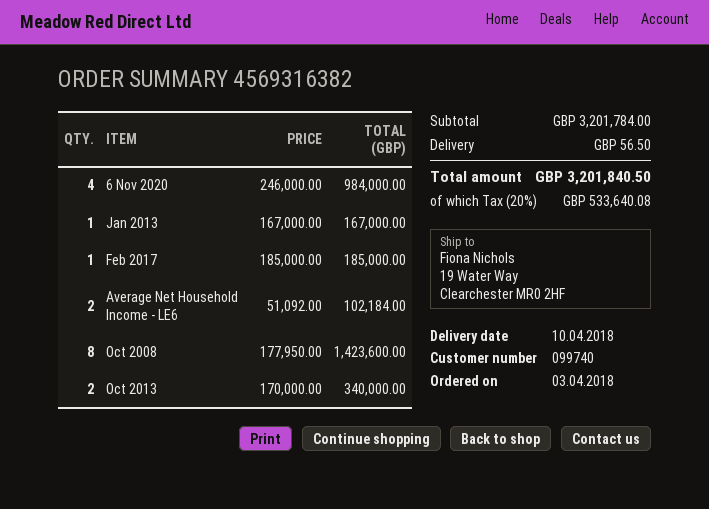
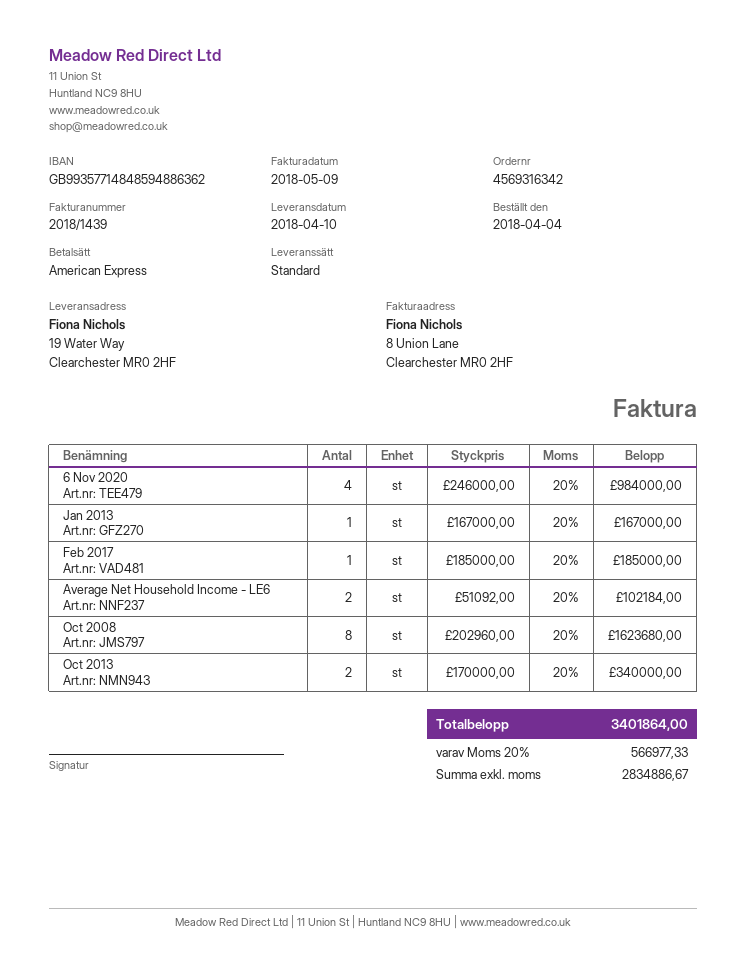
order number: 4569316382 -> 4569316342
order date: 2018-04-03 -> 2018-04-04
Oct 2008: 8 x 177950.00 = 1423600.00 -> 8 x 202960.00 = 1623680.00
shipping: 56.50 -> none
tax: 20% = 533640.08 -> 20% = 566977.33
total: 3201840.50 -> 3401864.00

